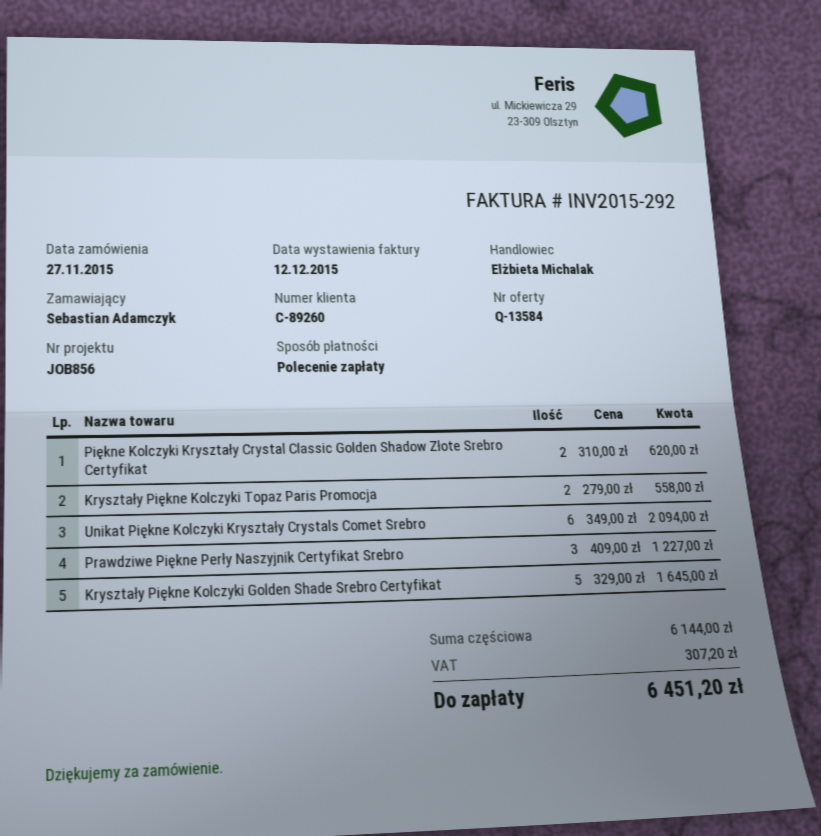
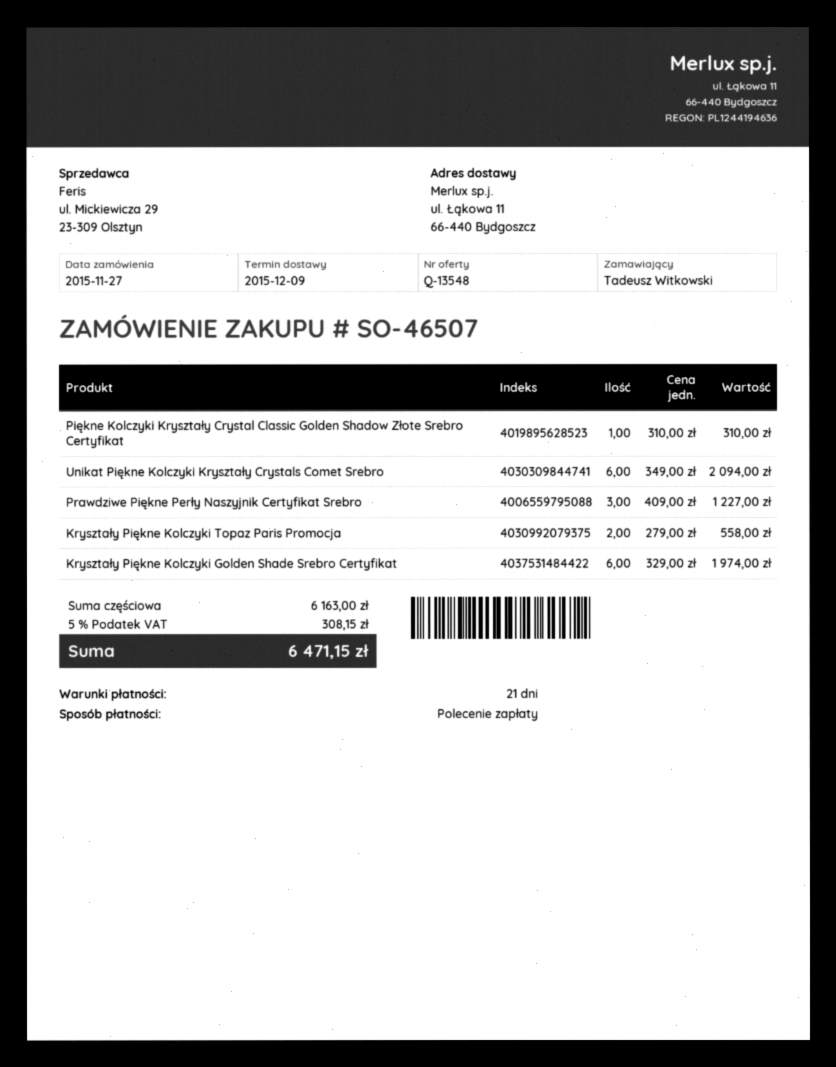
quote number: Q-13584 -> Q-13548
ordered by: Sebastian Adamczyk -> Tadeusz Witkowski
Piękne Kolczyki Kryształy Crystal Classic Golden Shadow Złote Srebro Certyfikat: 2 x 310.00 = 620.00 -> 1 x 310.00 = 310.00
Kryształy Piękne Kolczyki Golden Shade Srebro Certyfikat: 5 x 329.00 = 1645.00 -> 6 x 329.00 = 1974.00
subtotal: 6144.00 -> 6163.00
tax: 307.20 -> 308.15
total: 6451.20 -> 6471.15

